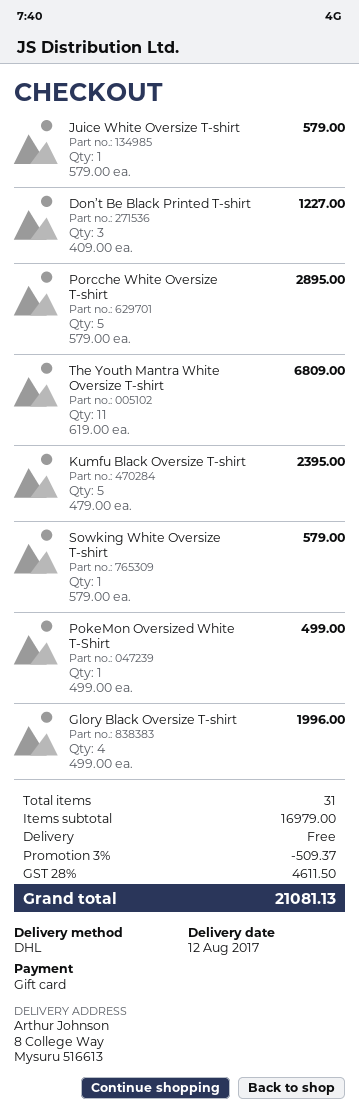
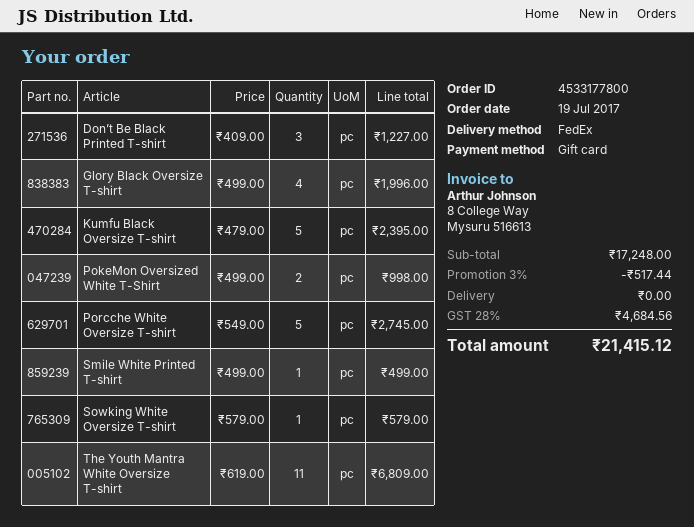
shipping method: DHL -> FedEx
Juice White Oversize T-shirt: 1 x 579.00 = 579.00 -> none
Porcche White Oversize T-shirt: 5 x 579.00 = 2895.00 -> 5 x 549.00 = 2745.00
PokeMon Oversized White T-Shirt: 1 x 499.00 = 499.00 -> 2 x 499.00 = 998.00
Smile White Printed T-shirt: none -> 1 x 499.00 = 499.00
subtotal: 16979.00 -> 17248.00
discount: 3% = 509.37 -> 3% = 517.44
tax: 28% = 4611.50 -> 28% = 4684.56
total: 21081.13 -> 21415.12

